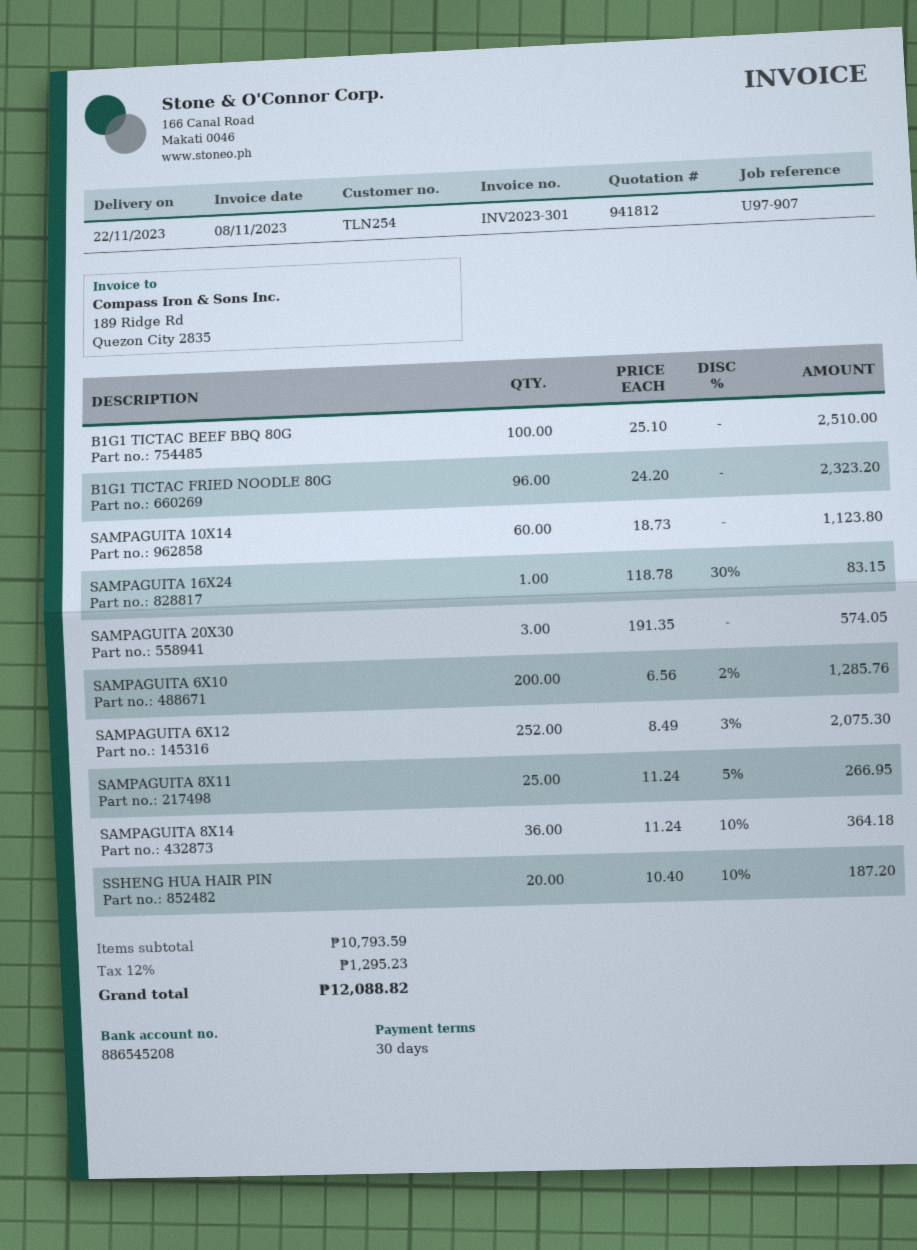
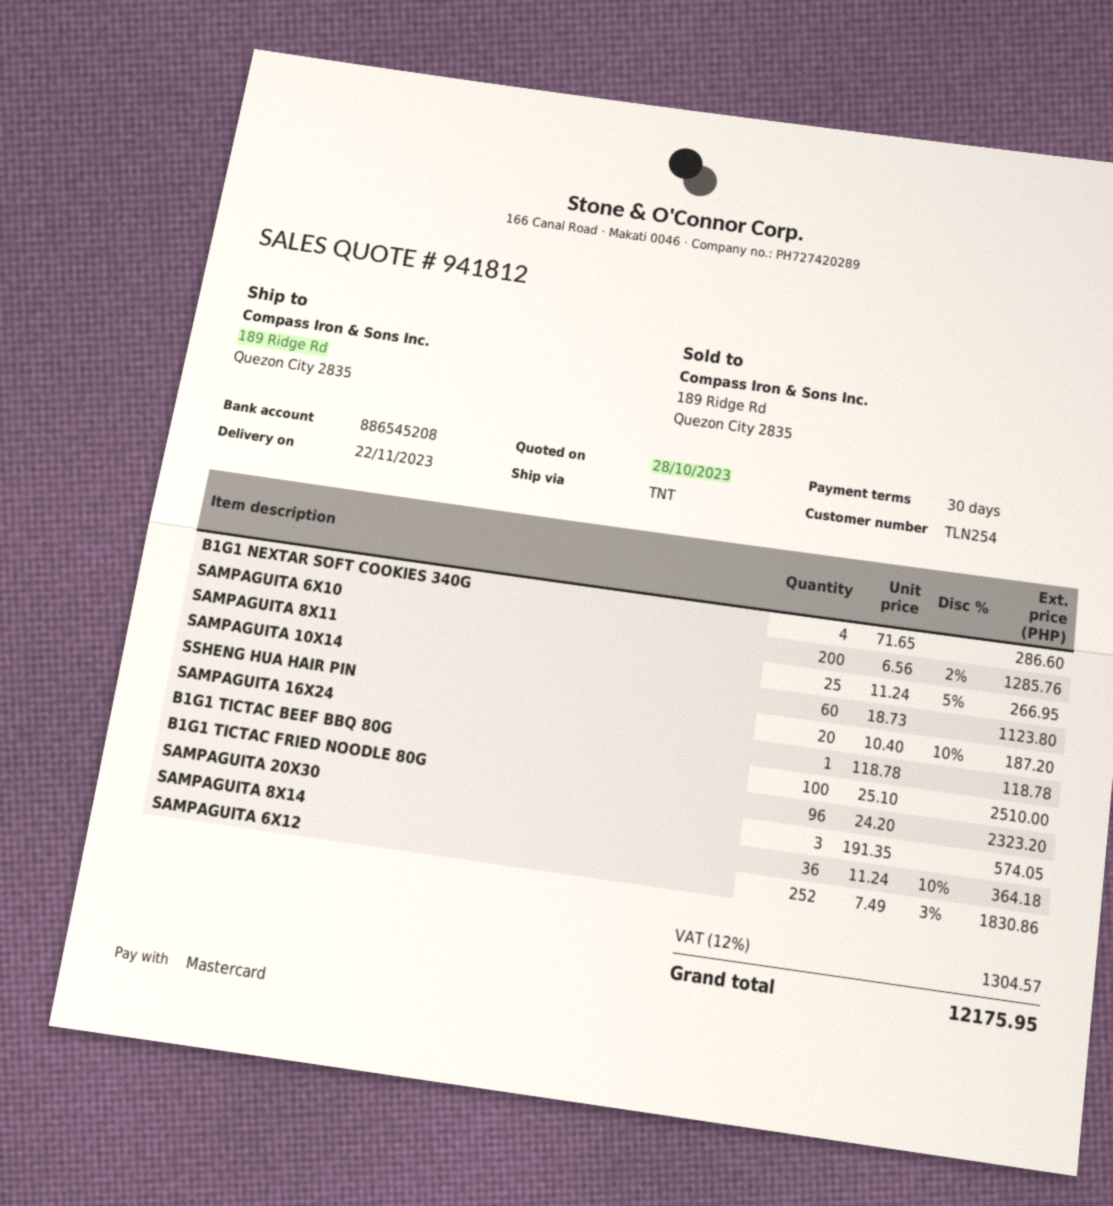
SAMPAGUITA 16X24: 1 x 118.78 - 30% = 83.15 -> 1 x 118.78 = 118.78
SAMPAGUITA 6X12: 252 x 8.49 - 3% = 2075.30 -> 252 x 7.49 - 3% = 1830.86
B1G1 NEXTAR SOFT COOKIES 340G: none -> 4 x 71.65 = 286.60
tax: 12% = 1295.23 -> 12% = 1304.57
total: 12088.82 -> 12175.95

